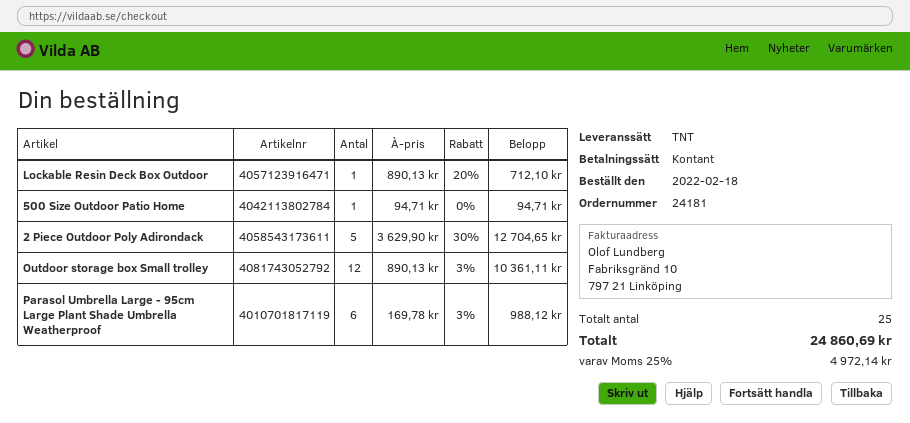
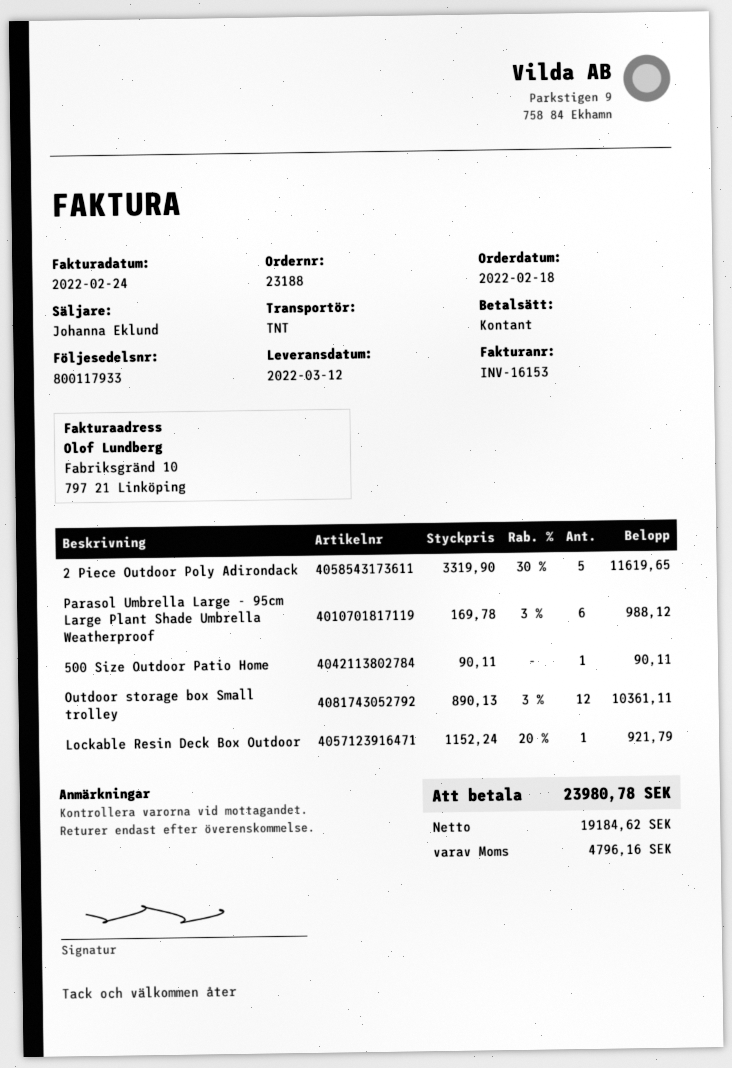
order number: 24181 -> 23188
Lockable Resin Deck Box Outdoor: 1 x 890.13 - 20% = 712.10 -> 1 x 1152.24 - 20% = 921.79
500 Size Outdoor Patio Home: 1 x 94.71 = 94.71 -> 1 x 90.11 = 90.11
2 Piece Outdoor Poly Adirondack: 5 x 3629.90 - 30% = 12704.65 -> 5 x 3319.90 - 30% = 11619.65
tax: 4972.14 -> 4796.16
total: 24860.69 -> 23980.78

